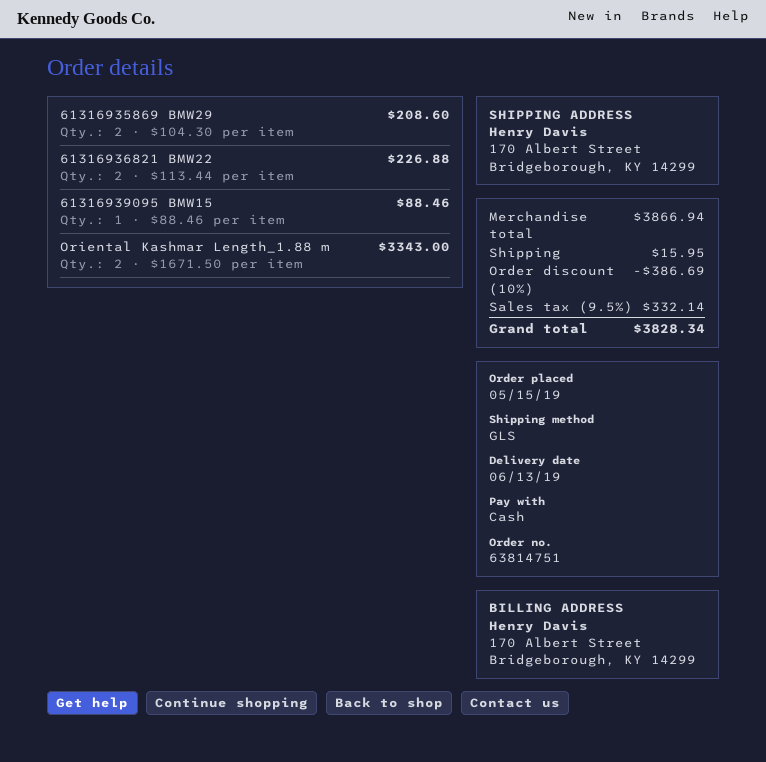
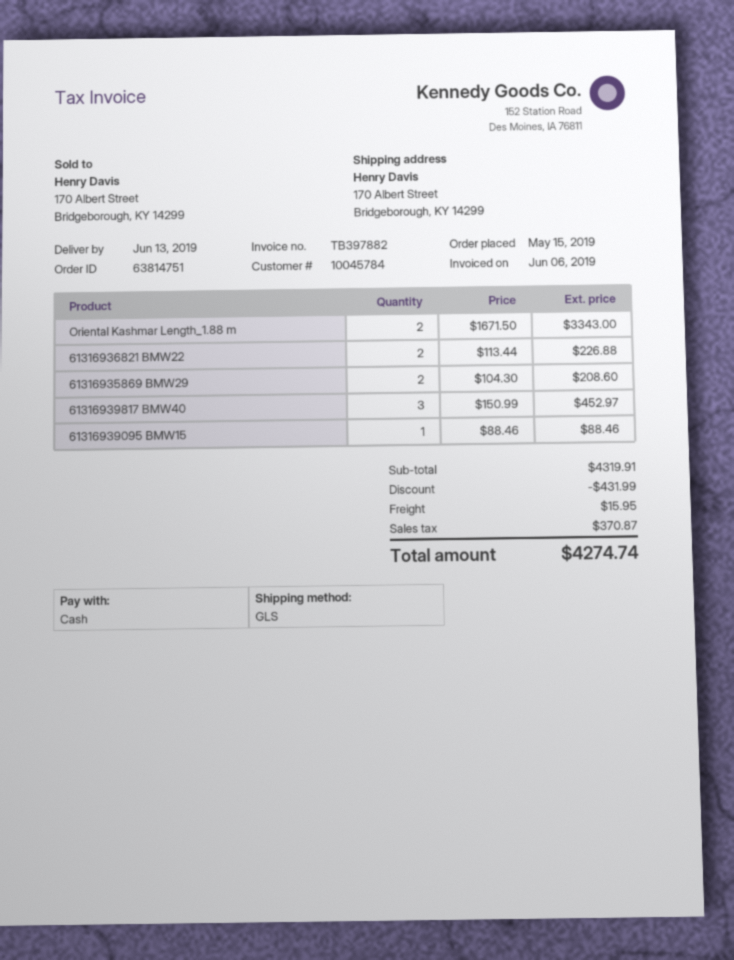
61316939817 BMW40: none -> 3 x 150.99 = 452.97
subtotal: 3866.94 -> 4319.91
discount: 386.69 -> 431.99
tax: 332.14 -> 370.87
total: 3828.34 -> 4274.74

